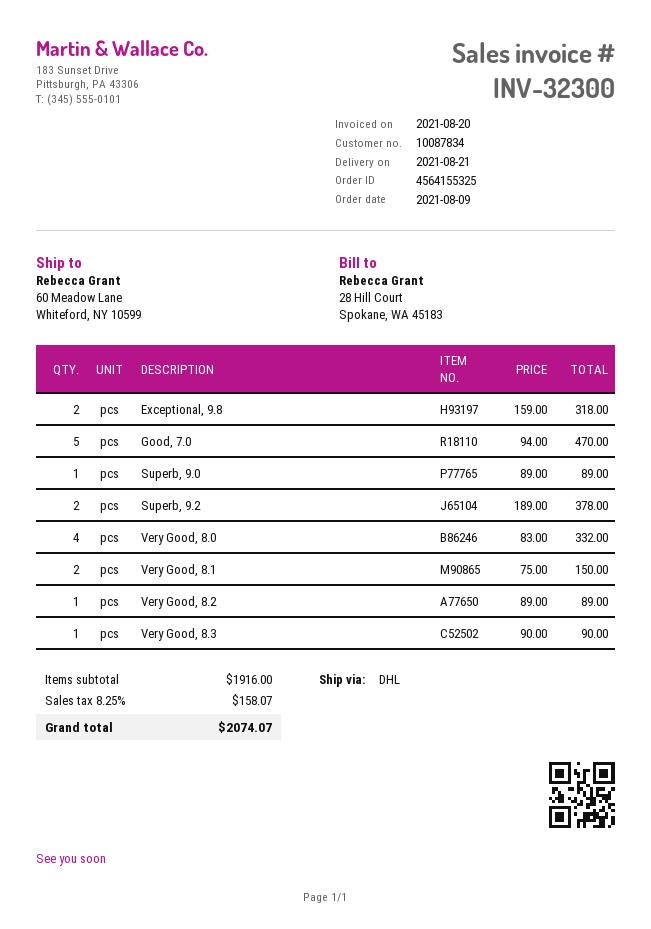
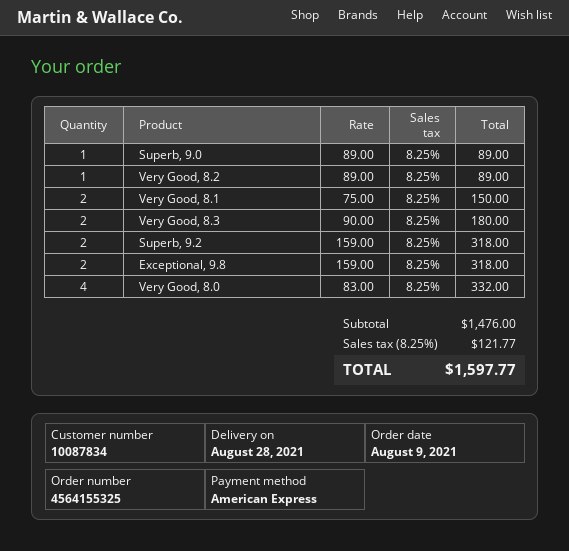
delivery date: 2021-08-21 -> 2021-08-28
Good, 7.0: 5 x 94.00 = 470.00 -> none
Superb, 9.2: 2 x 189.00 = 378.00 -> 2 x 159.00 = 318.00
Very Good, 8.3: 1 x 90.00 = 90.00 -> 2 x 90.00 = 180.00
subtotal: 1916.00 -> 1476.00
tax: 8.25% = 158.07 -> 8.25% = 121.77
total: 2074.07 -> 1597.77

